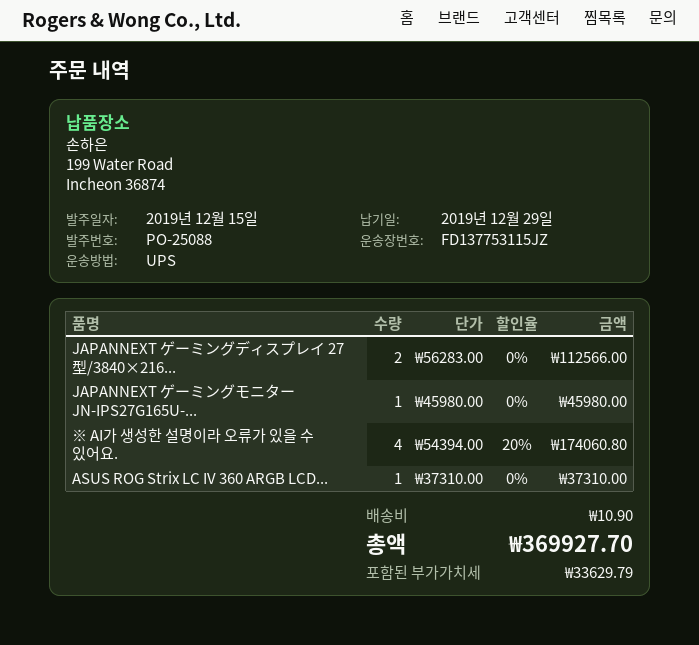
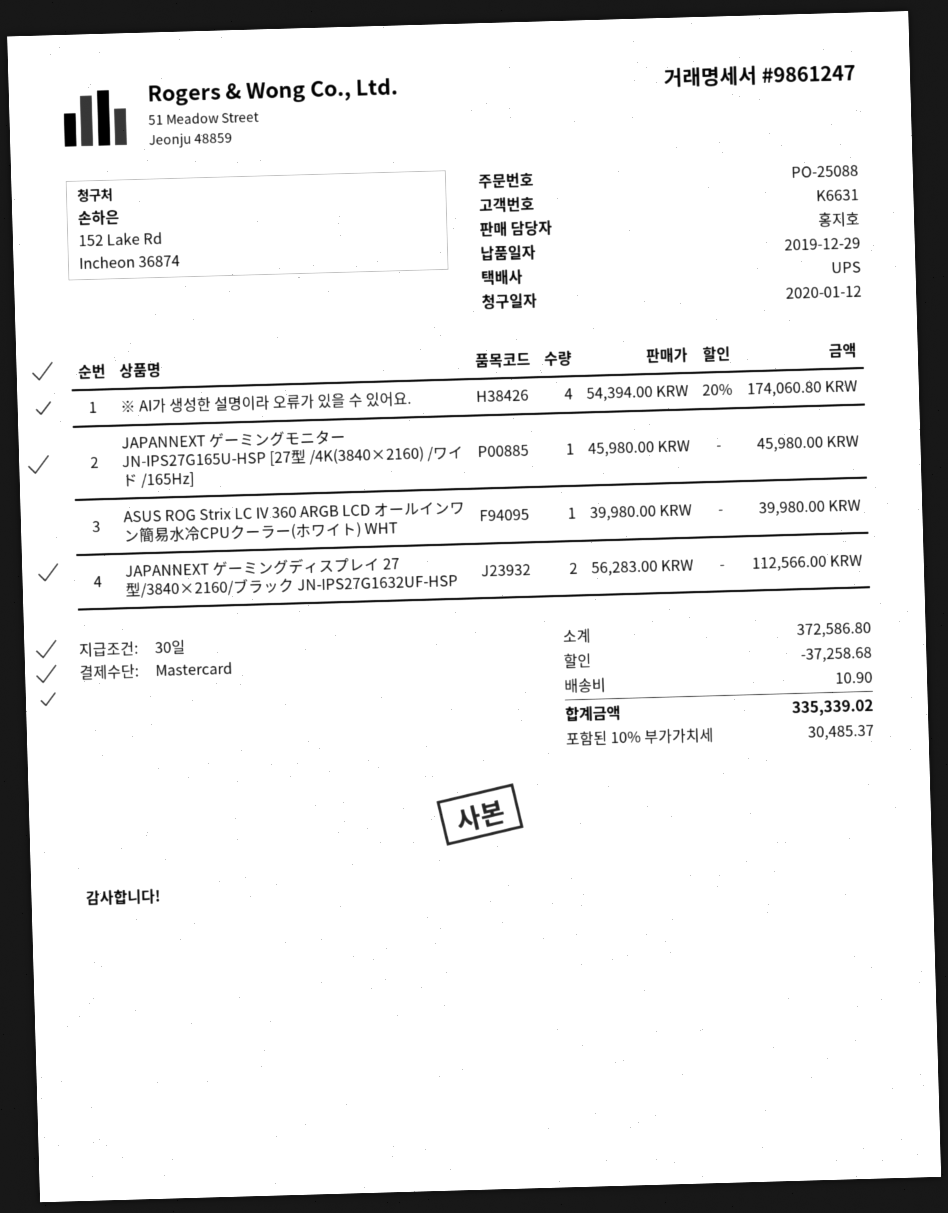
ASUS ROG Strix LC IV 360 ARGB LCD...: 1 x 37310.00 = 37310.00 -> 1 x 39980.00 = 39980.00
discount: none -> 37258.68
tax: 33629.79 -> 30485.37
total: 369927.70 -> 335339.02

